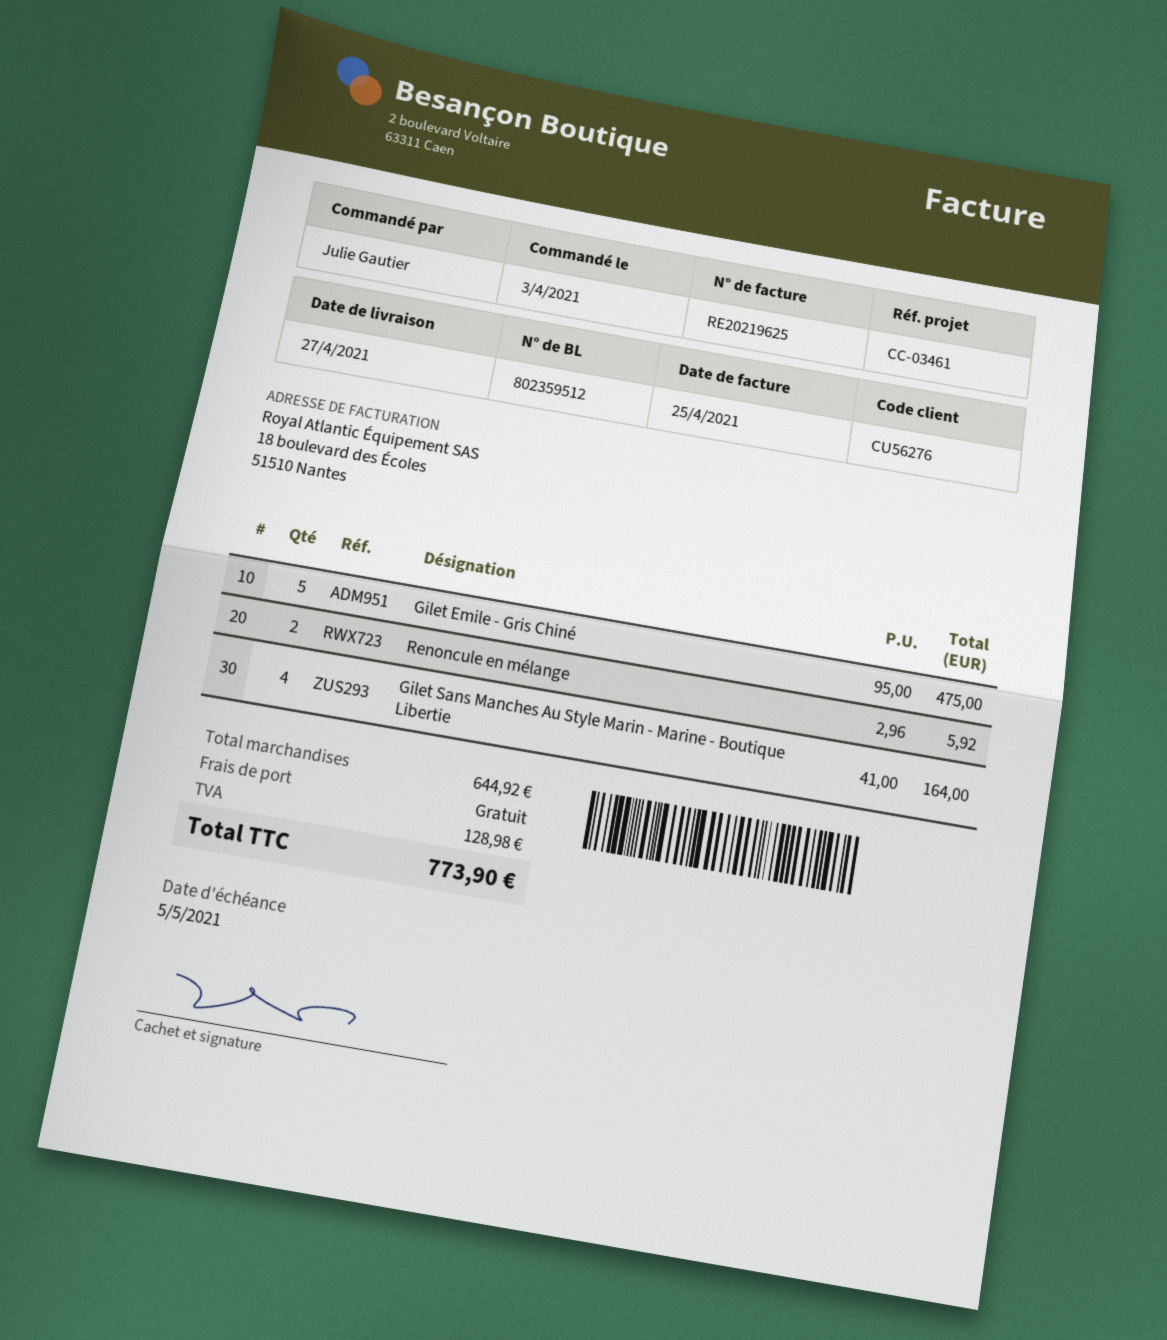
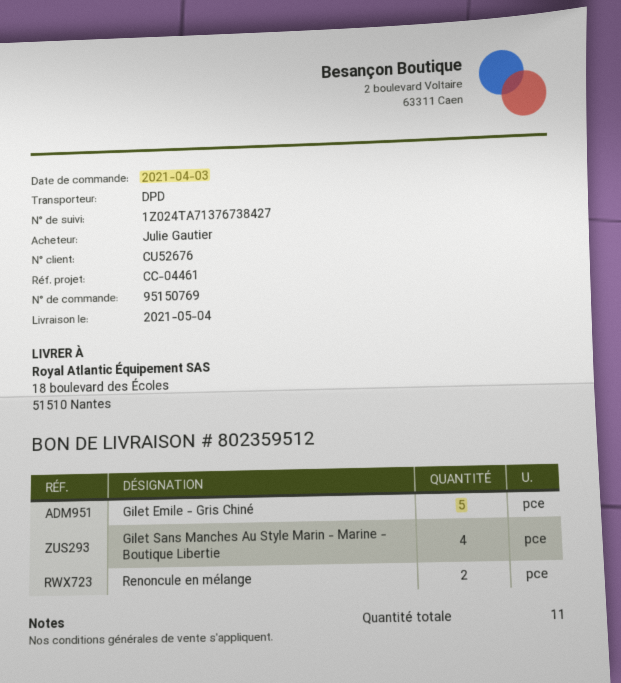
delivery date: 2021-04-27 -> 2021-05-04
customer number: CU56276 -> CU52676
reference: CC-03461 -> CC-04461

